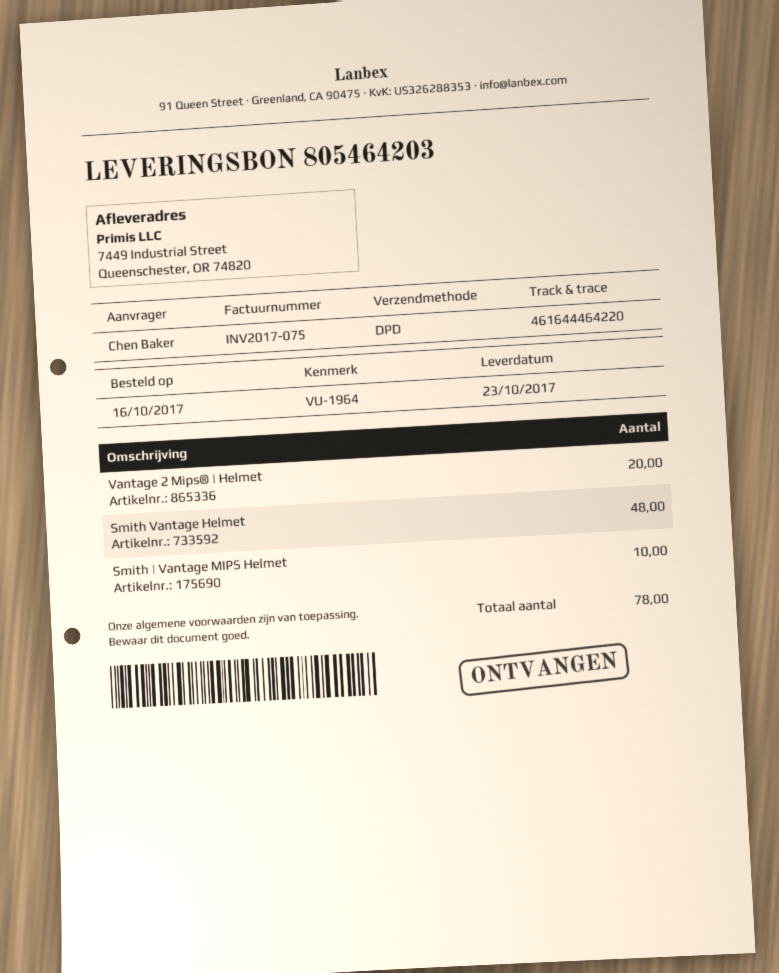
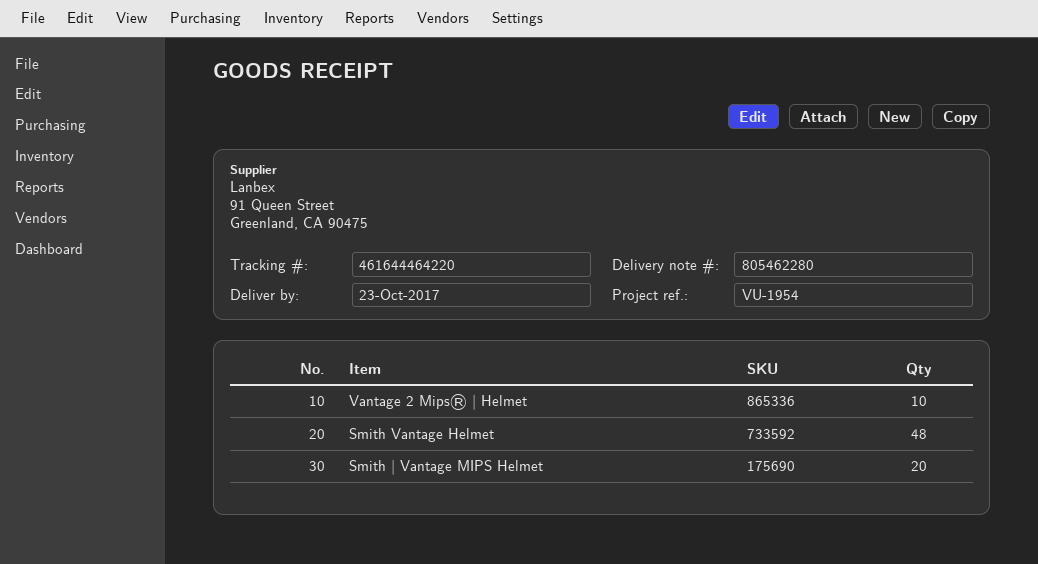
delivery note number: 805464203 -> 805462280
reference: VU-1964 -> VU-1954
Vantage 2 Mips® | Helmet: 20 -> 10
Smith | Vantage MIPS Helmet: 10 -> 20

